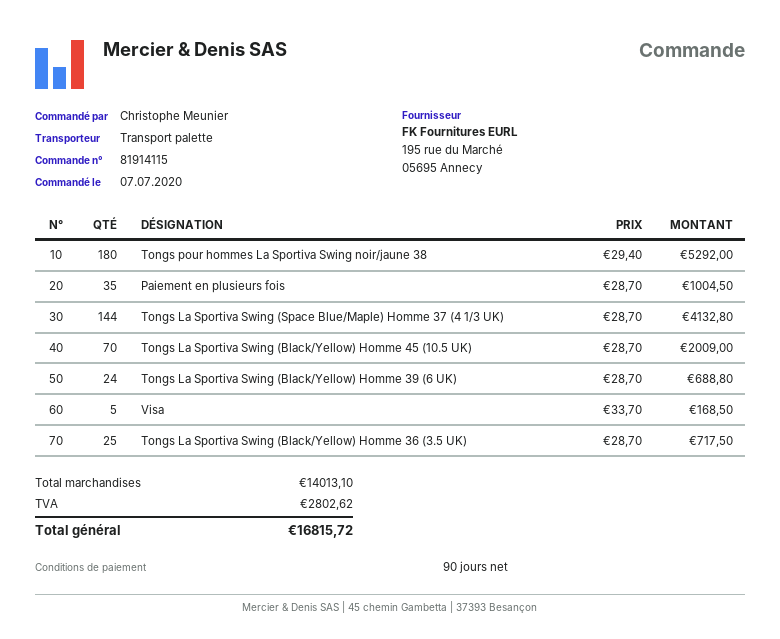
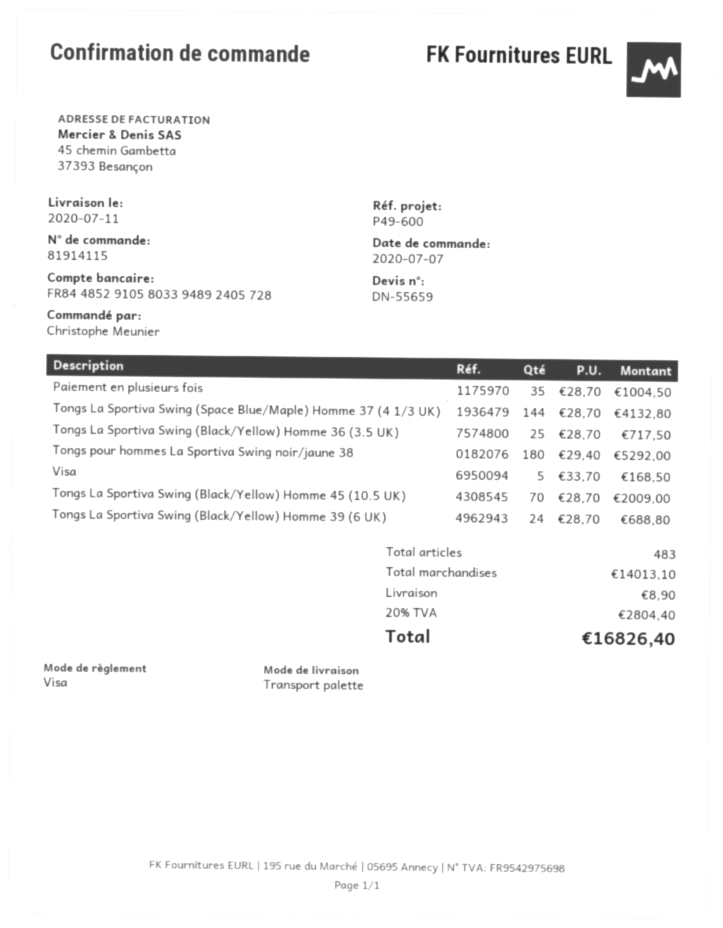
shipping: none -> 8.90
tax: 2802.62 -> 2804.40
total: 16815.72 -> 16826.40

